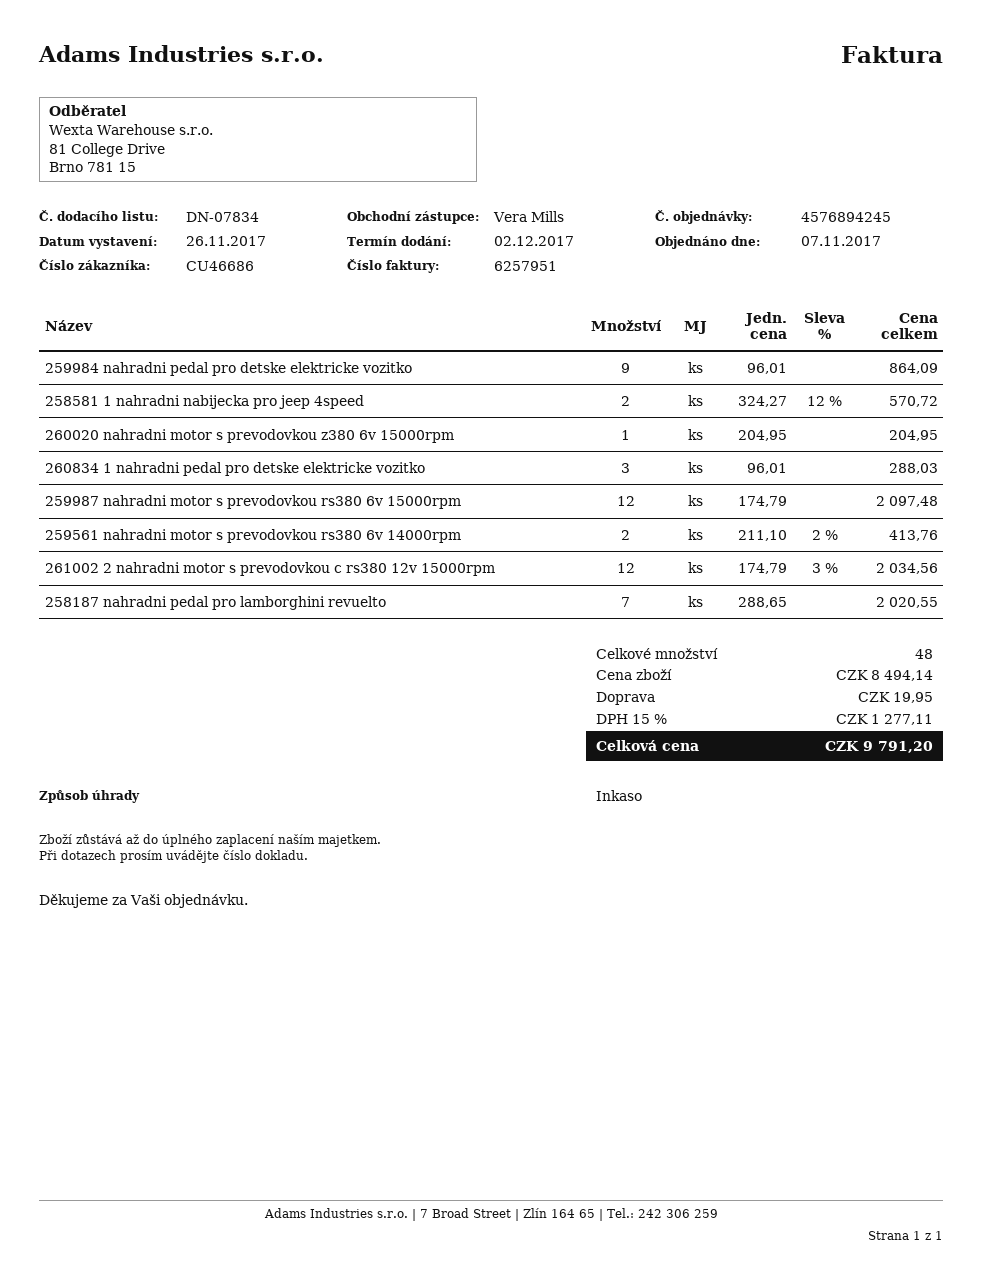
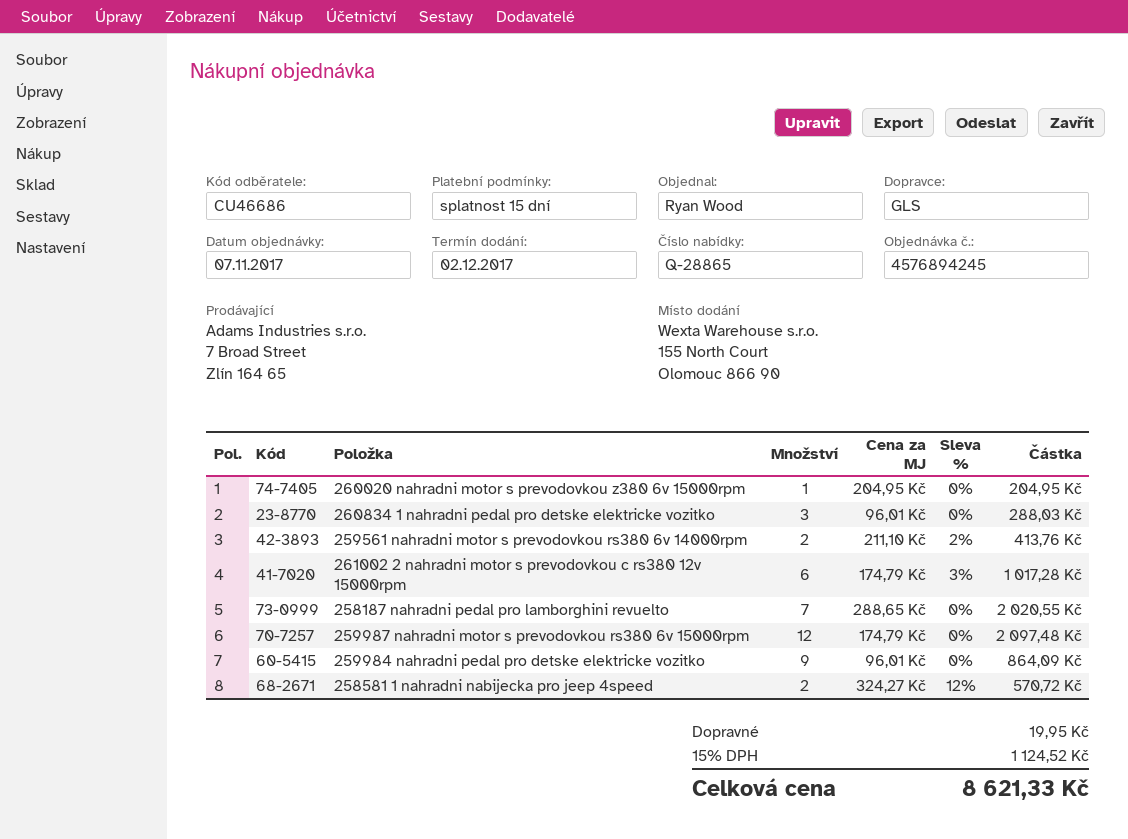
261002 2 nahradni motor s prevodovkou c rs380 12v 15000rpm: 12 x 174.79 - 3% = 2034.56 -> 6 x 174.79 - 3% = 1017.28
tax: 15% = 1277.11 -> 15% = 1124.52
total: 9791.20 -> 8621.33

